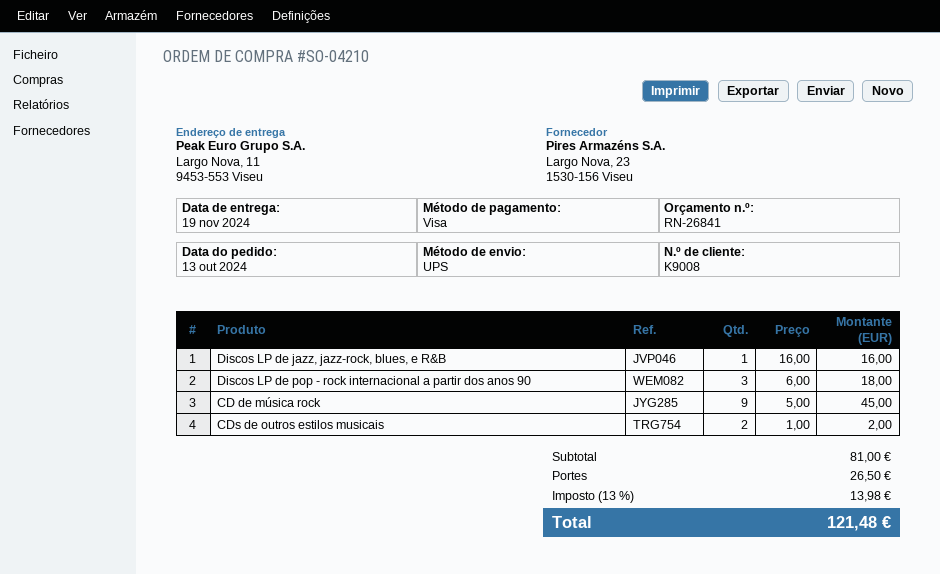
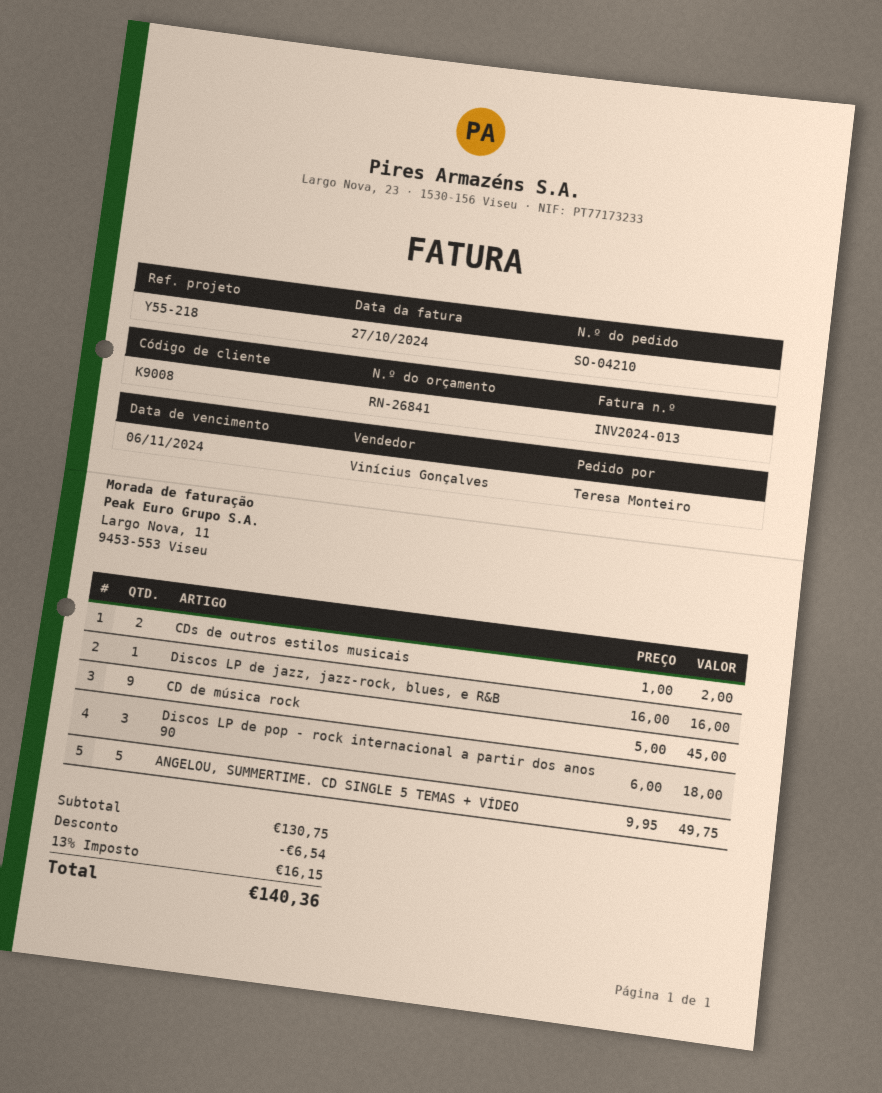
ANGELOU, SUMMERTIME. CD SINGLE 5 TEMAS + VÍDEO: none -> 5 x 9.95 = 49.75
subtotal: 81.00 -> 130.75
discount: none -> 6.54
shipping: 26.50 -> none
tax: 13% = 13.98 -> 13% = 16.15
total: 121.48 -> 140.36

